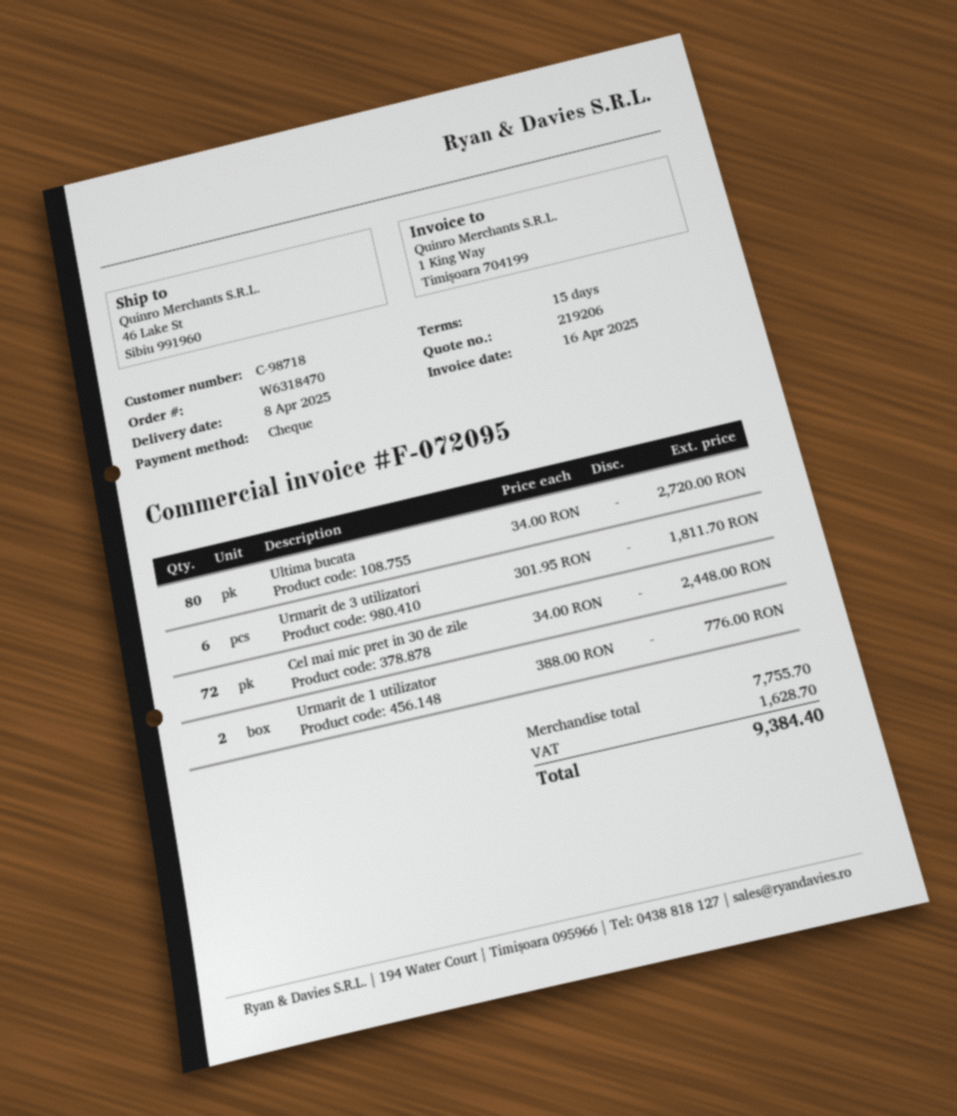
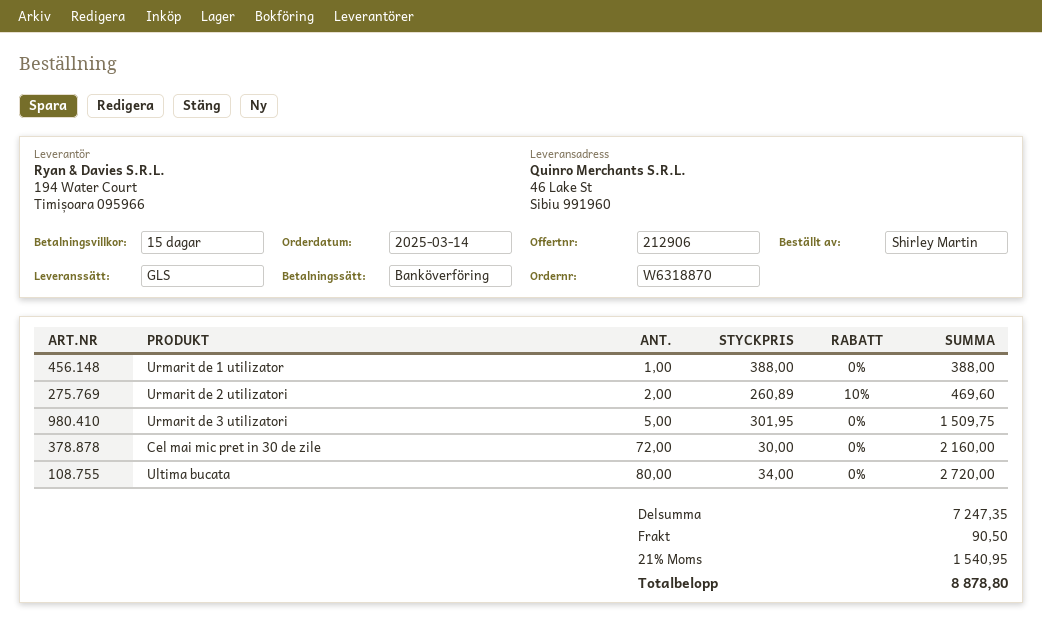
quote number: 219206 -> 212906
order number: W6318470 -> W6318870
payment method: cheque -> bank transfer
Urmarit de 3 utilizatori: 6 x 301.95 = 1811.70 -> 5 x 301.95 = 1509.75
Cel mai mic pret in 30 de zile: 72 x 34.00 = 2448.00 -> 72 x 30.00 = 2160.00
Urmarit de 1 utilizator: 2 x 388.00 = 776.00 -> 1 x 388.00 = 388.00
Urmarit de 2 utilizatori: none -> 2 x 260.89 - 10% = 469.60
subtotal: 7755.70 -> 7247.35
shipping: none -> 90.50
tax: 1628.70 -> 1540.95
total: 9384.40 -> 8878.80

